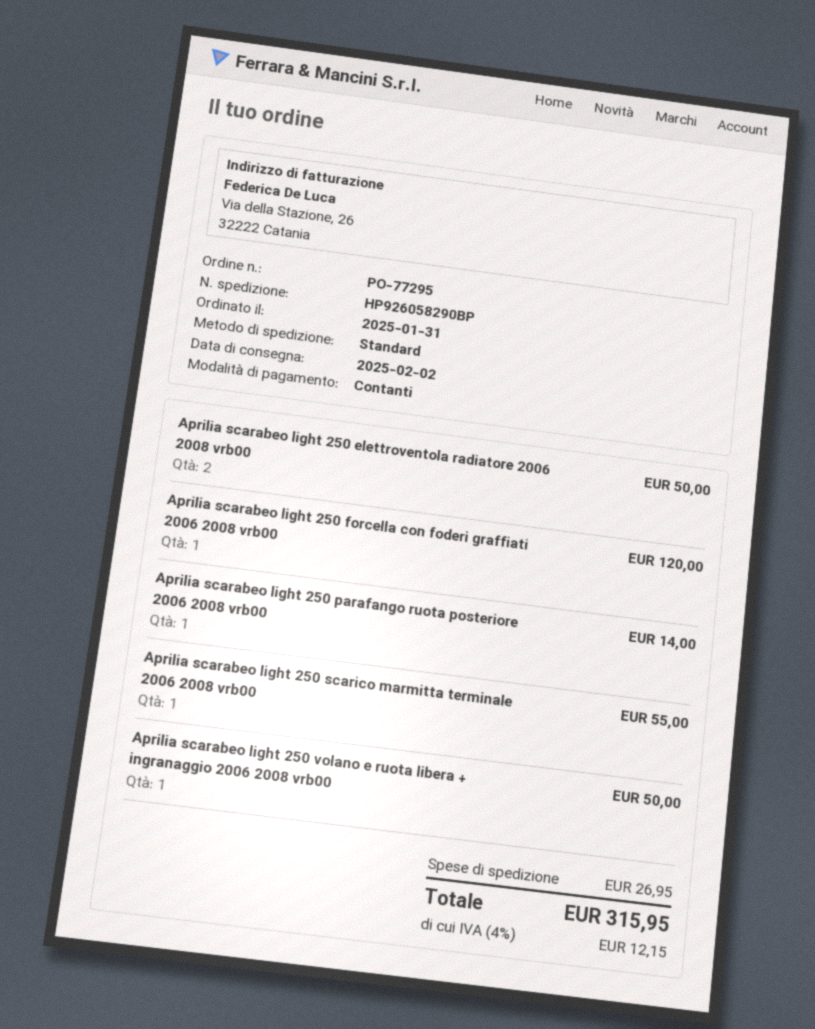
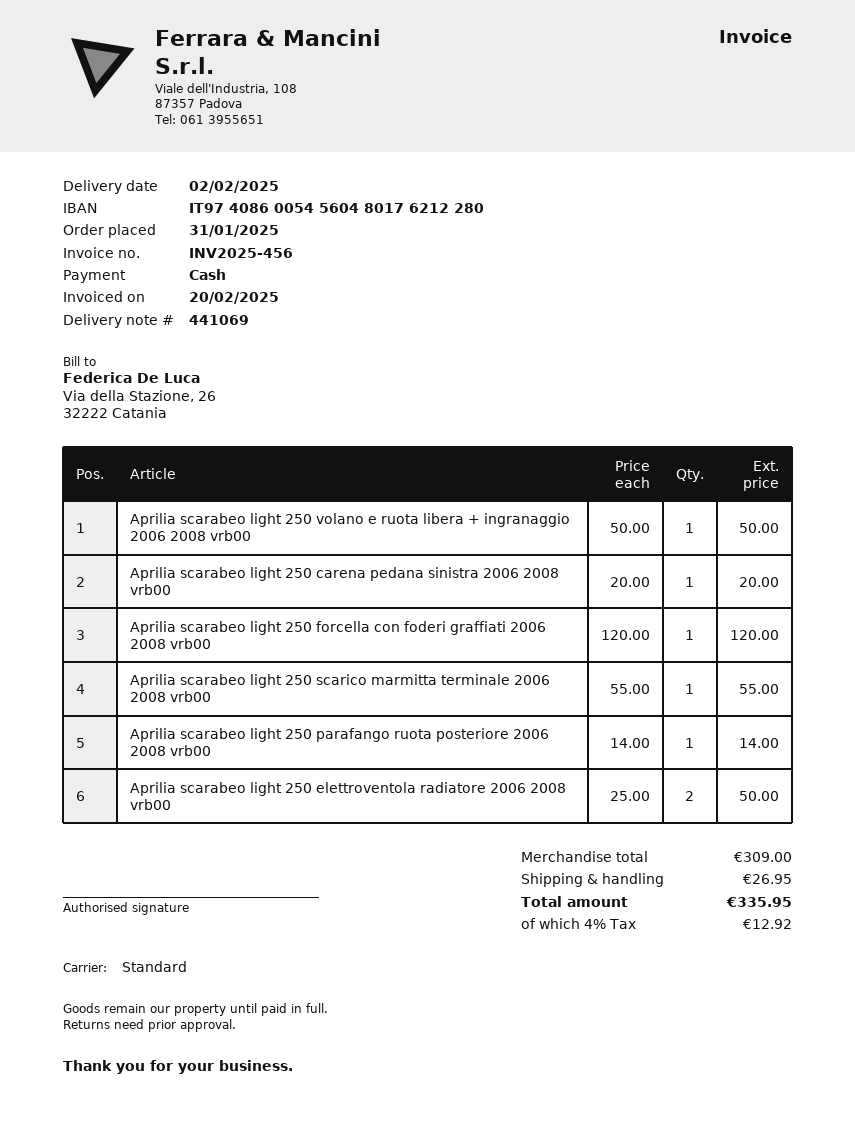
Aprilia scarabeo light 250 carena pedana sinistra 2006 2008 vrb00: none -> 1 for 20.00
tax: 4% = 12.15 -> 4% = 12.92
total: 315.95 -> 335.95

